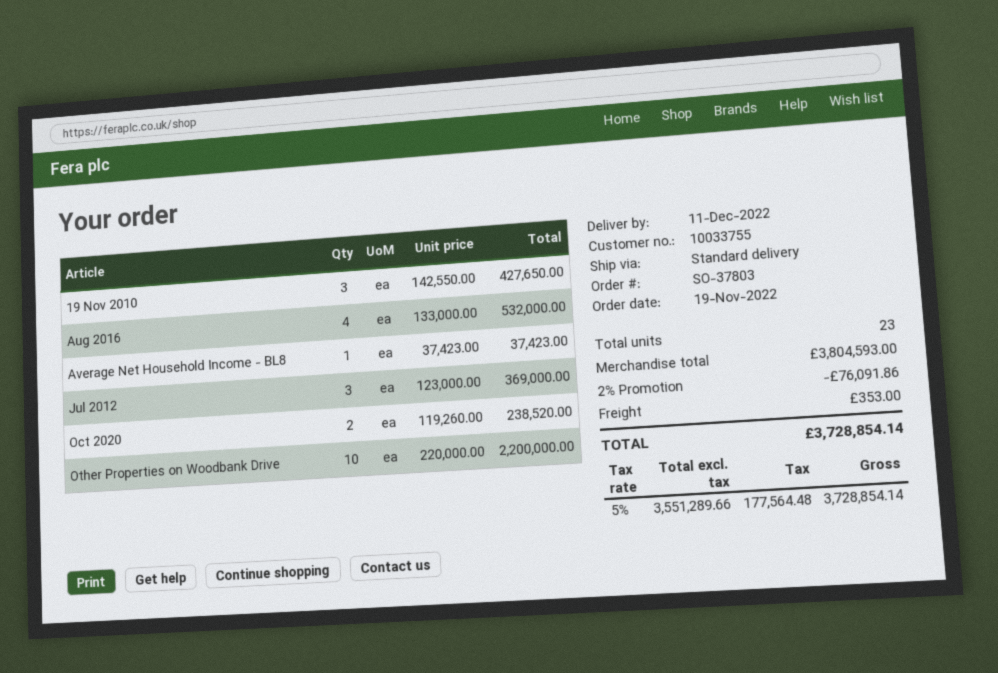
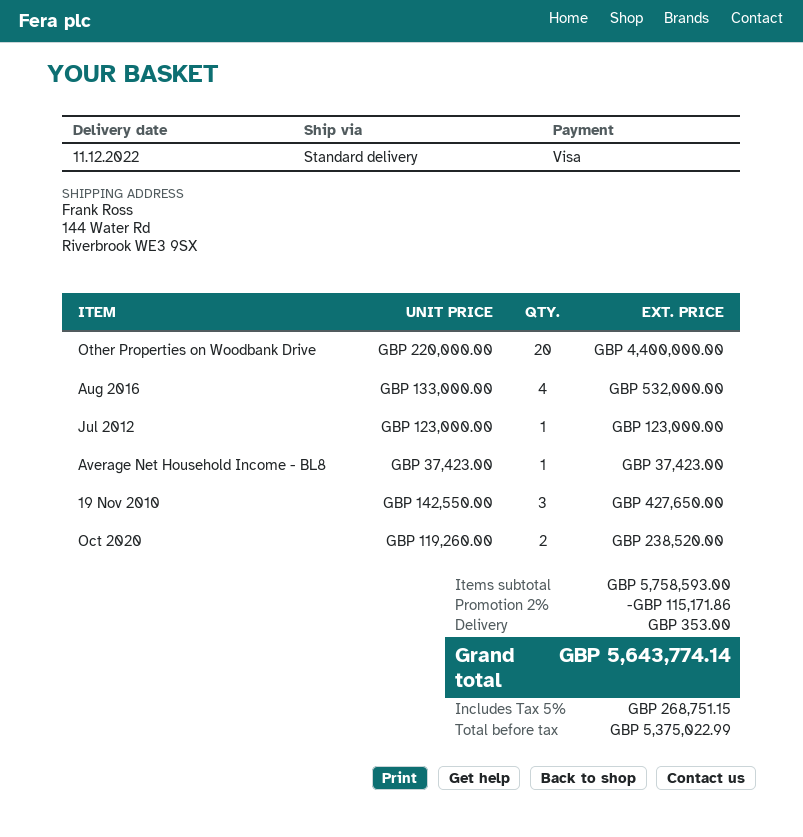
Jul 2012: 3 x 123000.00 = 369000.00 -> 1 x 123000.00 = 123000.00
Other Properties on Woodbank Drive: 10 x 220000.00 = 2200000.00 -> 20 x 220000.00 = 4400000.00
subtotal: 3804593.00 -> 5758593.00
discount: 2% = 76091.86 -> 2% = 115171.86
net: 3551289.66 -> 5375022.99
tax: 5% = 177564.48 -> 5% = 268751.15
total: 3728854.14 -> 5643774.14

